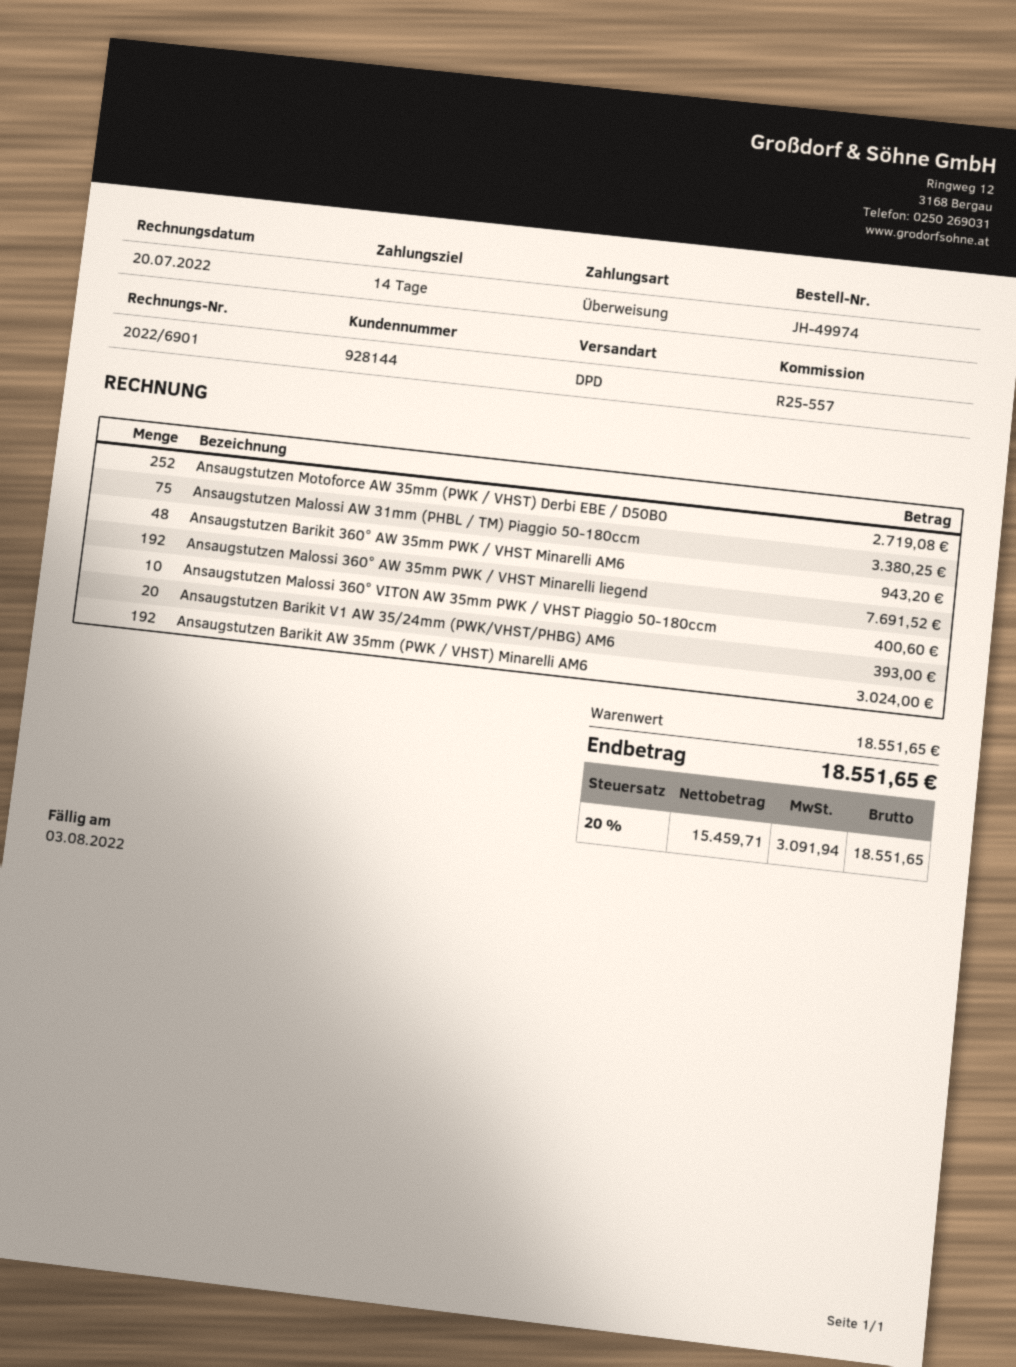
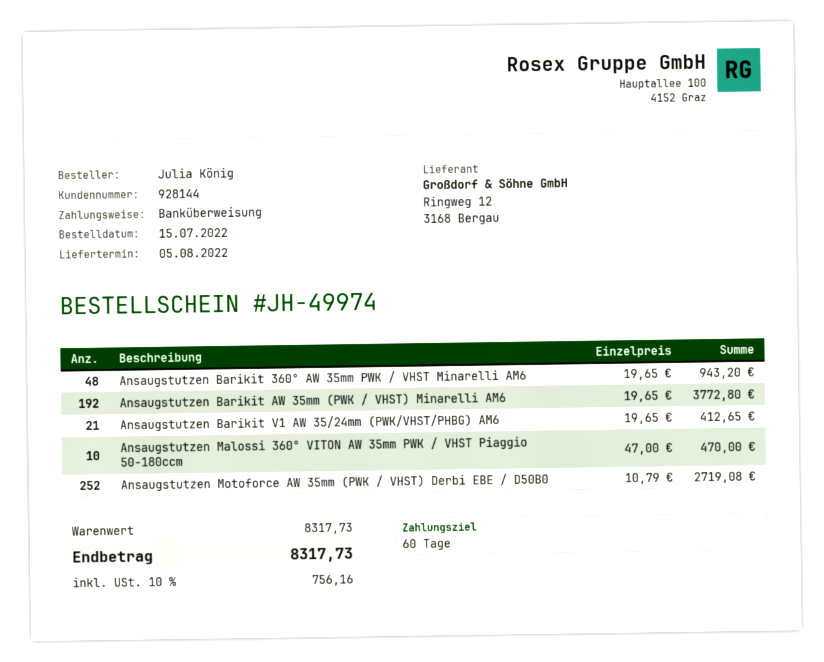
payment terms: 14 days -> 60 days
Ansaugstutzen Malossi AW 31mm (PHBL / TM) Piaggio 50-180ccm: 75 for 3380.25 -> none
Ansaugstutzen Malossi 360° AW 35mm PWK / VHST Minarelli liegend: 192 for 7691.52 -> none
Ansaugstutzen Malossi 360° VITON AW 35mm PWK / VHST Piaggio 50-180ccm: 10 for 400.60 -> 10 for 470.00
Ansaugstutzen Barikit V1 AW 35/24mm (PWK/VHST/PHBG) AM6: 20 for 393.00 -> 21 for 412.65
Ansaugstutzen Barikit AW 35mm (PWK / VHST) Minarelli AM6: 192 for 3024.00 -> 192 for 3772.80
subtotal: 18551.65 -> 8317.73
tax: 20% = 3091.94 -> 10% = 756.16
total: 18551.65 -> 8317.73

